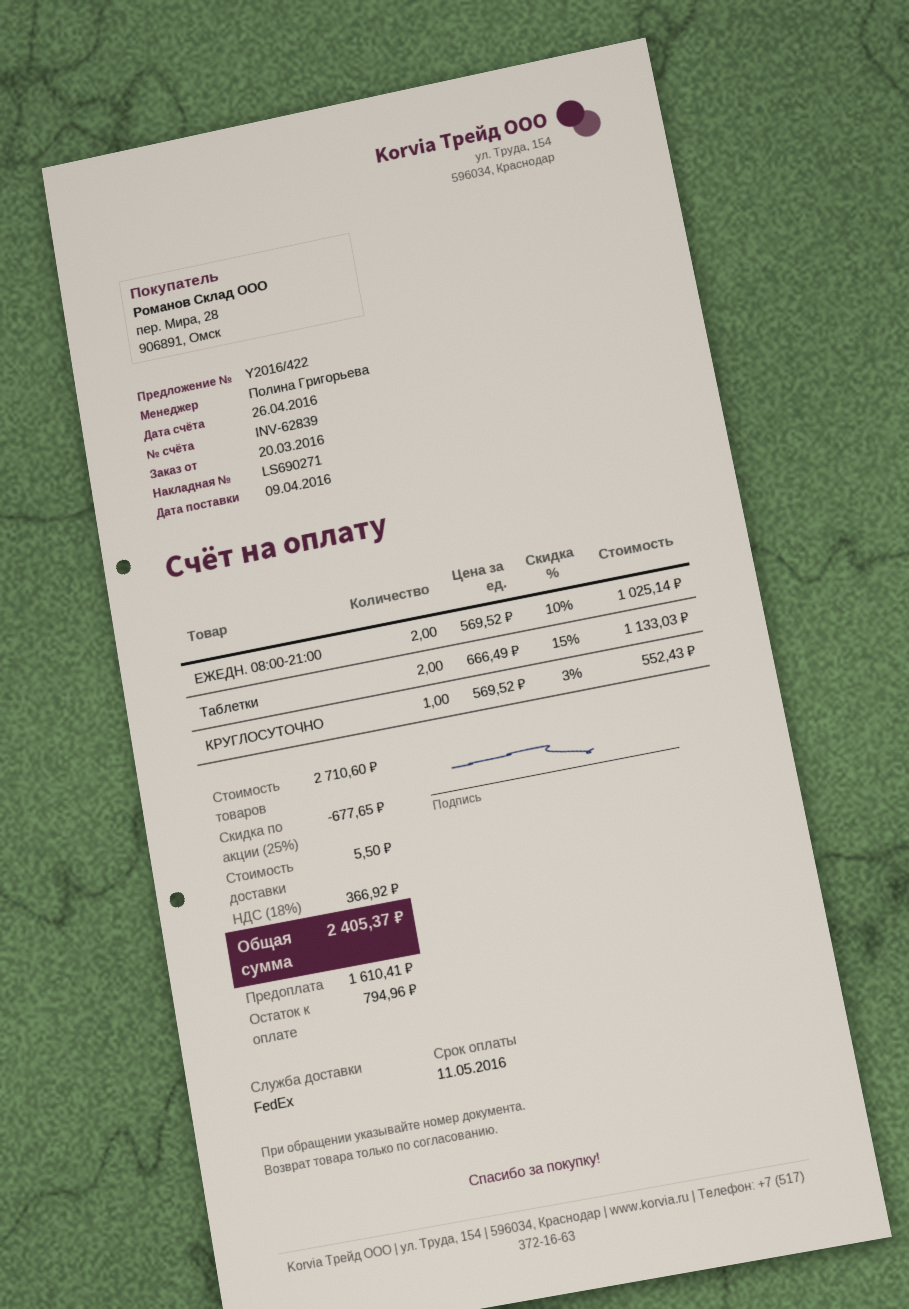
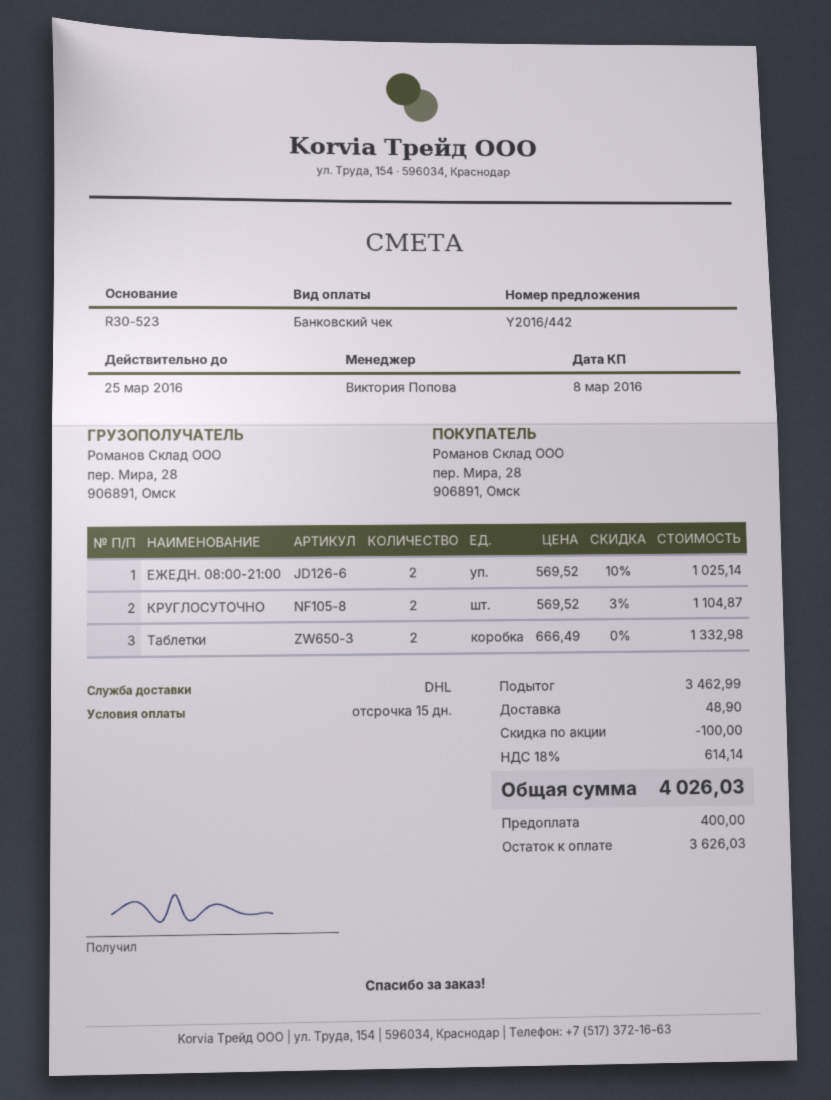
quote number: Y2016/422 -> Y2016/442
sales rep: Полина Григорьева -> Виктория Попова
shipping method: FedEx -> DHL
Таблетки: 2 x 666.49 - 15% = 1133.03 -> 2 x 666.49 = 1332.98
КРУГЛОСУТОЧНО: 1 x 569.52 - 3% = 552.43 -> 2 x 569.52 - 3% = 1104.87
subtotal: 2710.60 -> 3462.99
discount: 677.65 -> 100.00
shipping: 5.50 -> 48.90
tax: 18% = 366.92 -> 18% = 614.14
total: 2405.37 -> 4026.03
deposit: 1610.41 -> 400.00
balance: 794.96 -> 3626.03

